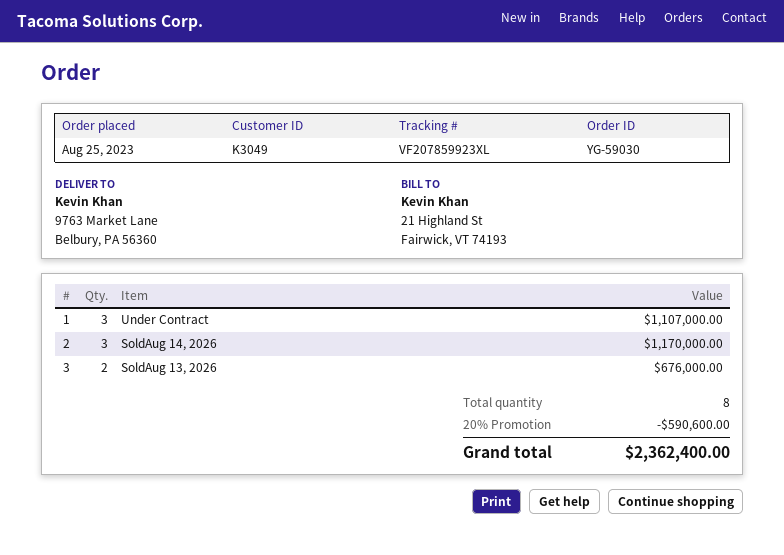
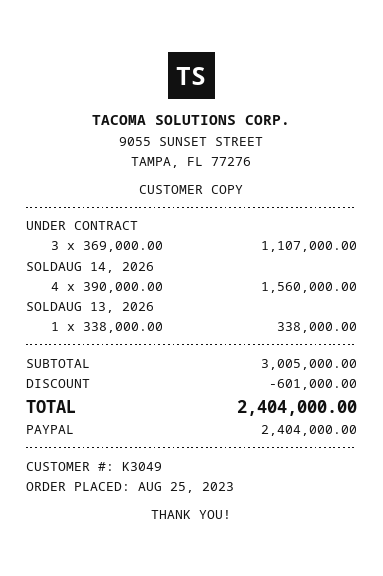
SoldAug 14, 2026: 3 for 1170000.00 -> 4 for 1560000.00
SoldAug 13, 2026: 2 for 676000.00 -> 1 for 338000.00
discount: 590600.00 -> 601000.00
total: 2362400.00 -> 2404000.00

